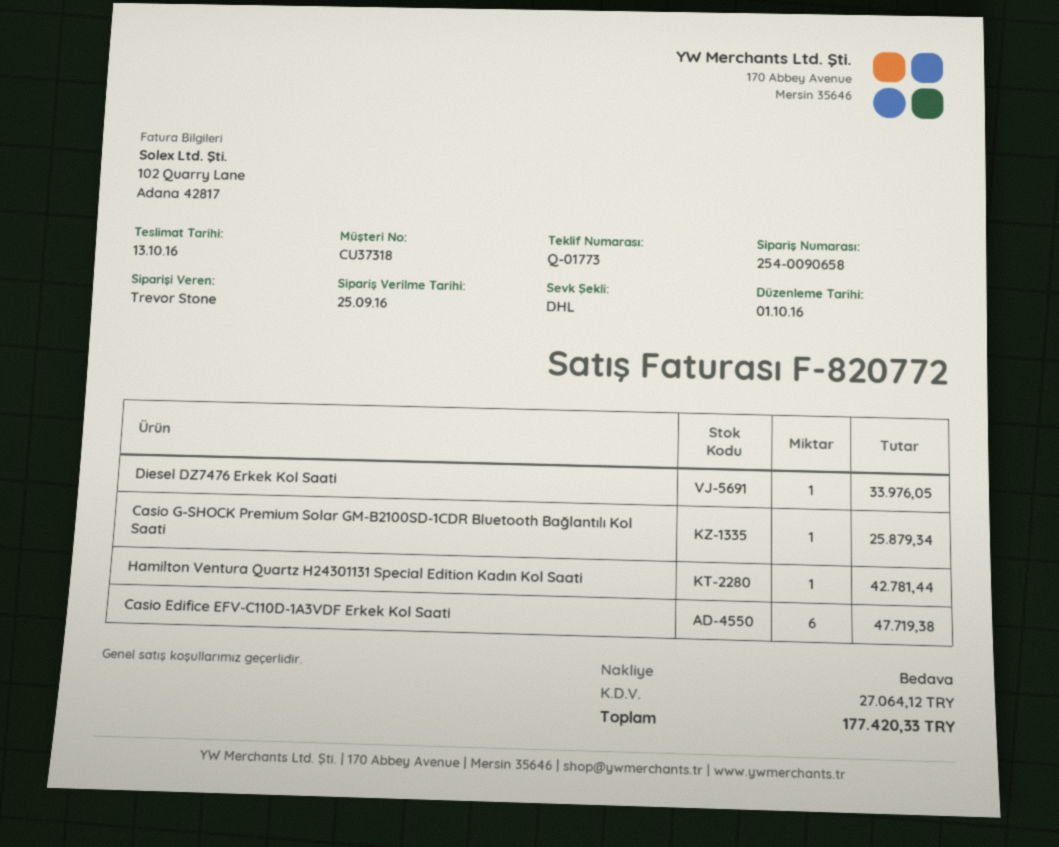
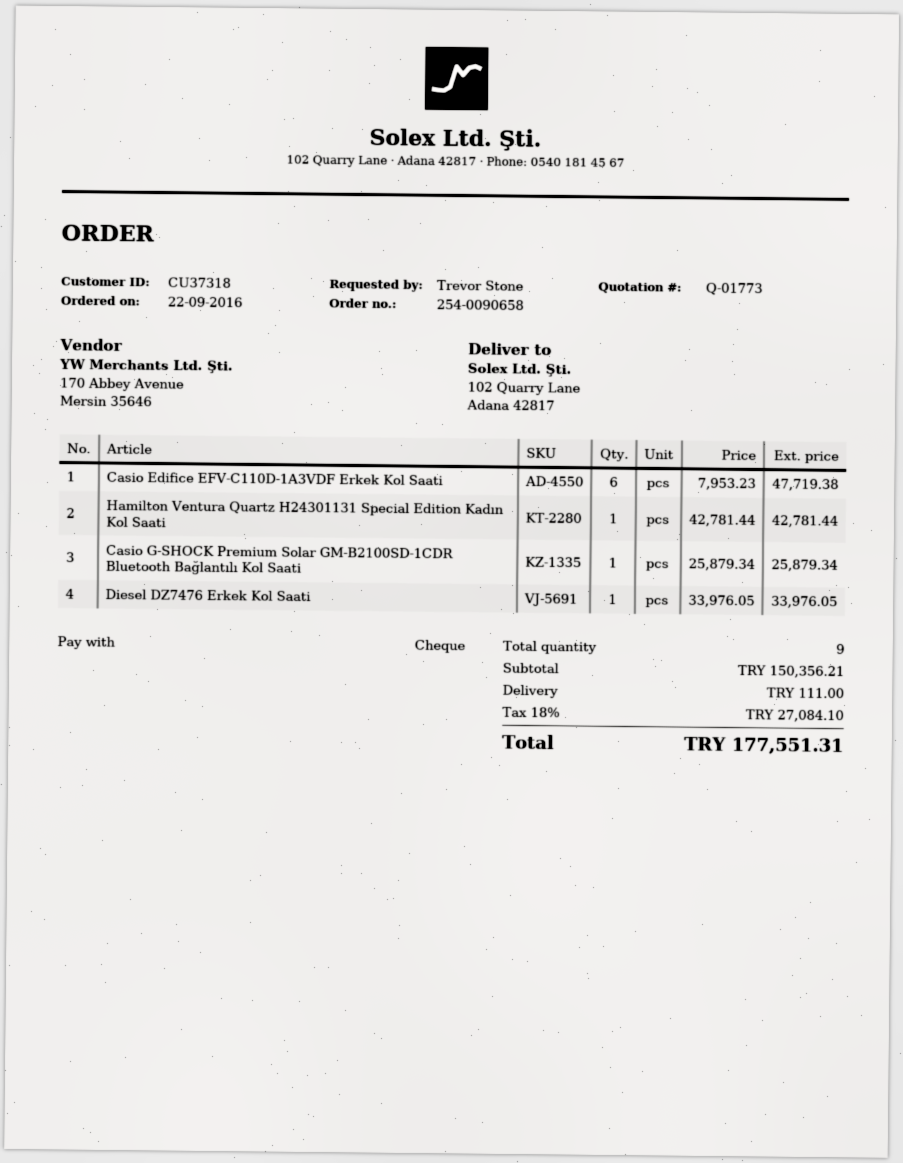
order date: 2016-09-25 -> 2016-09-22
shipping: 0.00 -> 111.00
tax: 27064.12 -> 27084.10
total: 177420.33 -> 177551.31

